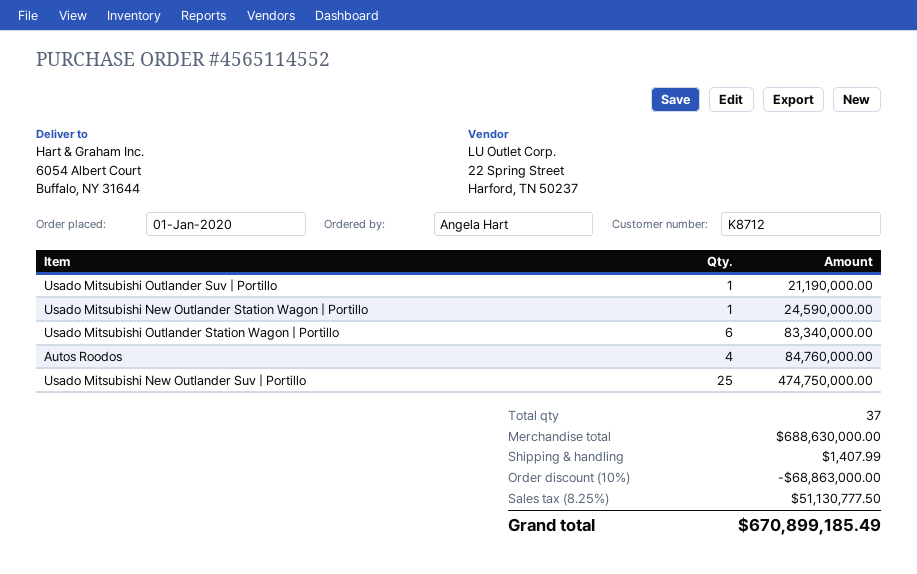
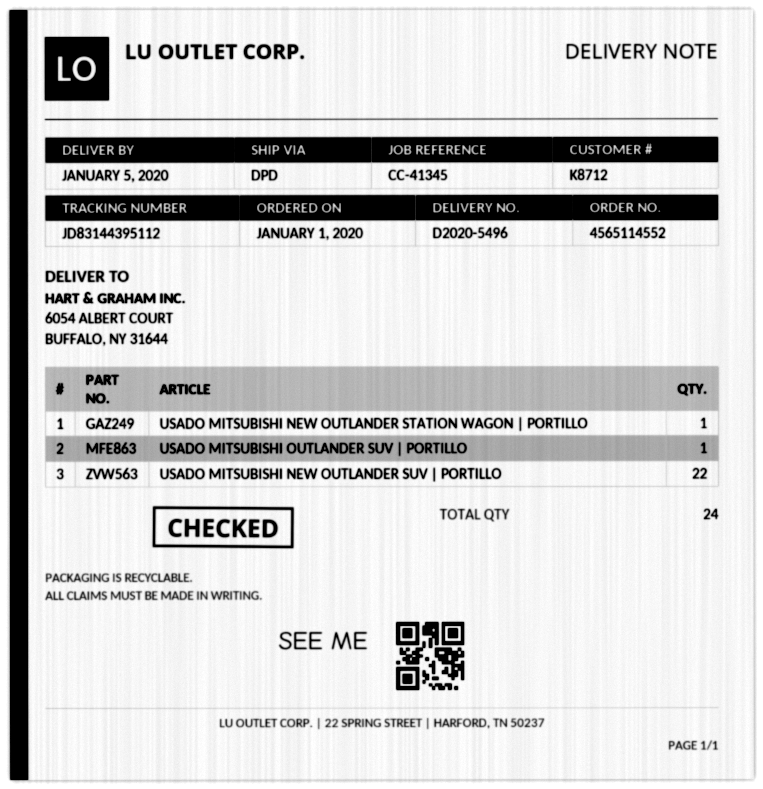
Usado Mitsubishi Outlander Station Wagon | Portillo: 6 -> none
Autos Roodos: 4 -> none
Usado Mitsubishi New Outlander Suv | Portillo: 25 -> 22
total quantity: 37 -> 24

